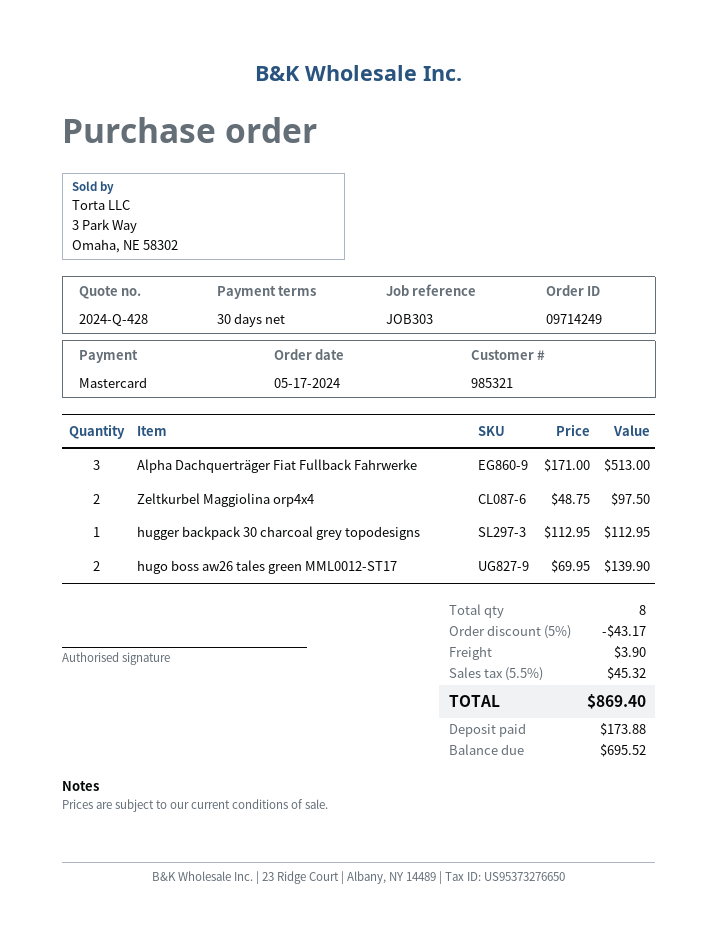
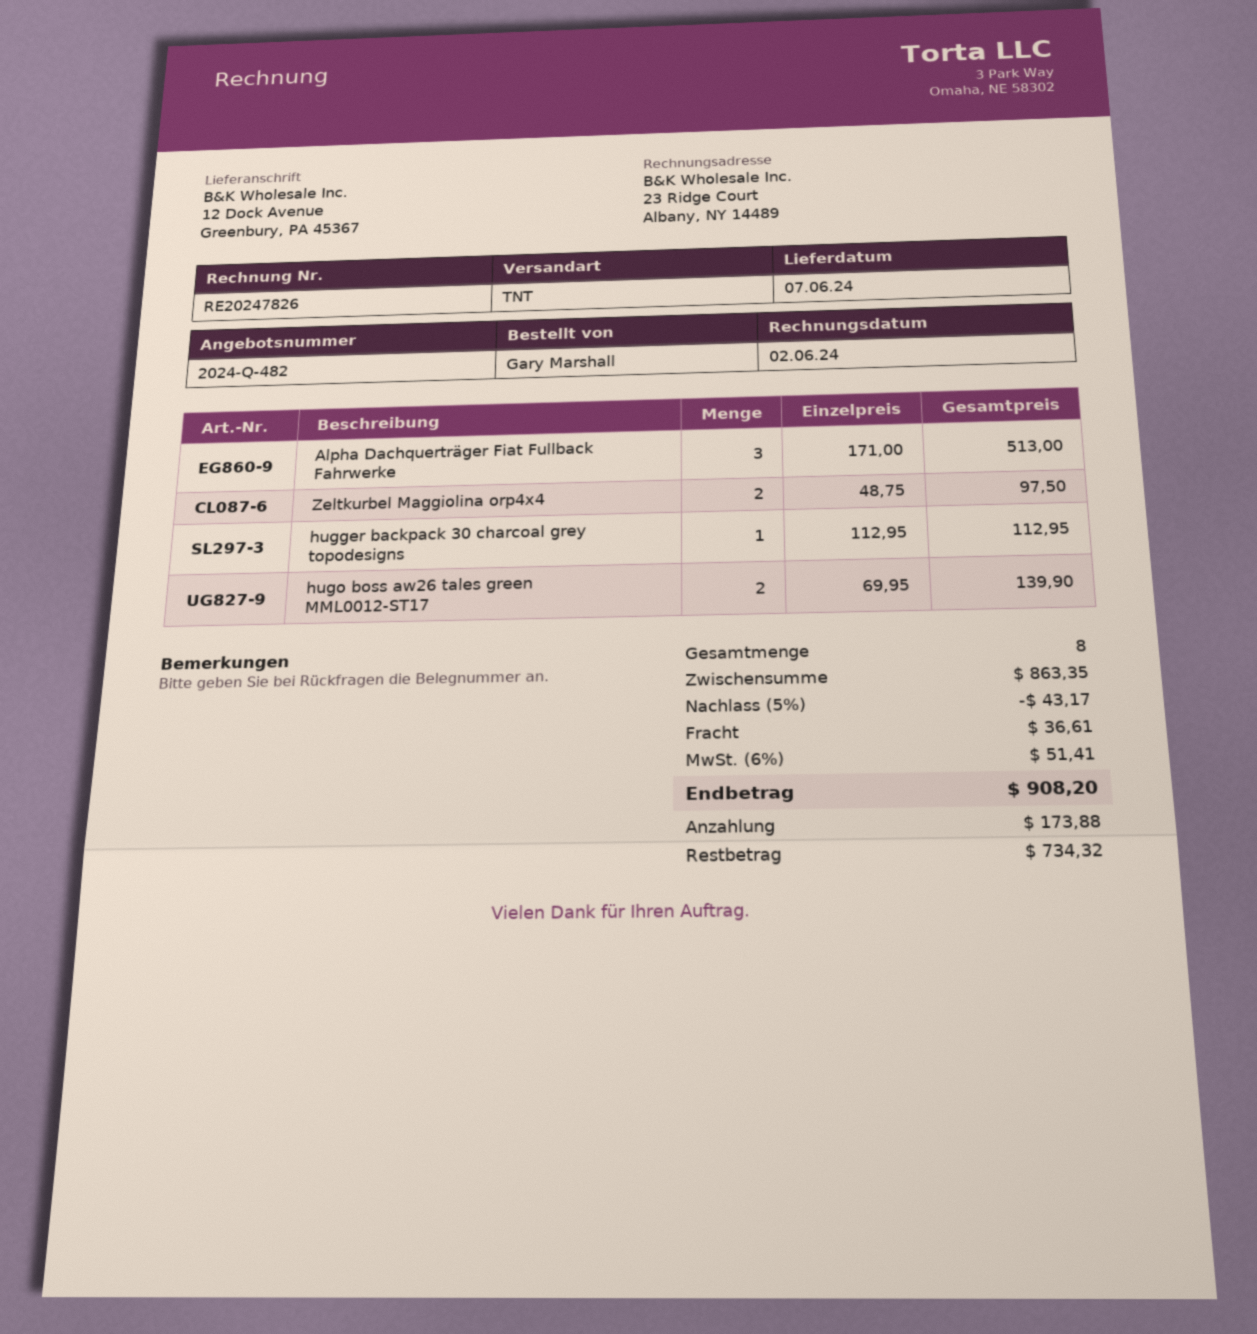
quote number: 2024-Q-428 -> 2024-Q-482
shipping: 3.90 -> 36.61
tax: 5.5% = 45.32 -> 6% = 51.41
total: 869.40 -> 908.20
balance: 695.52 -> 734.32

